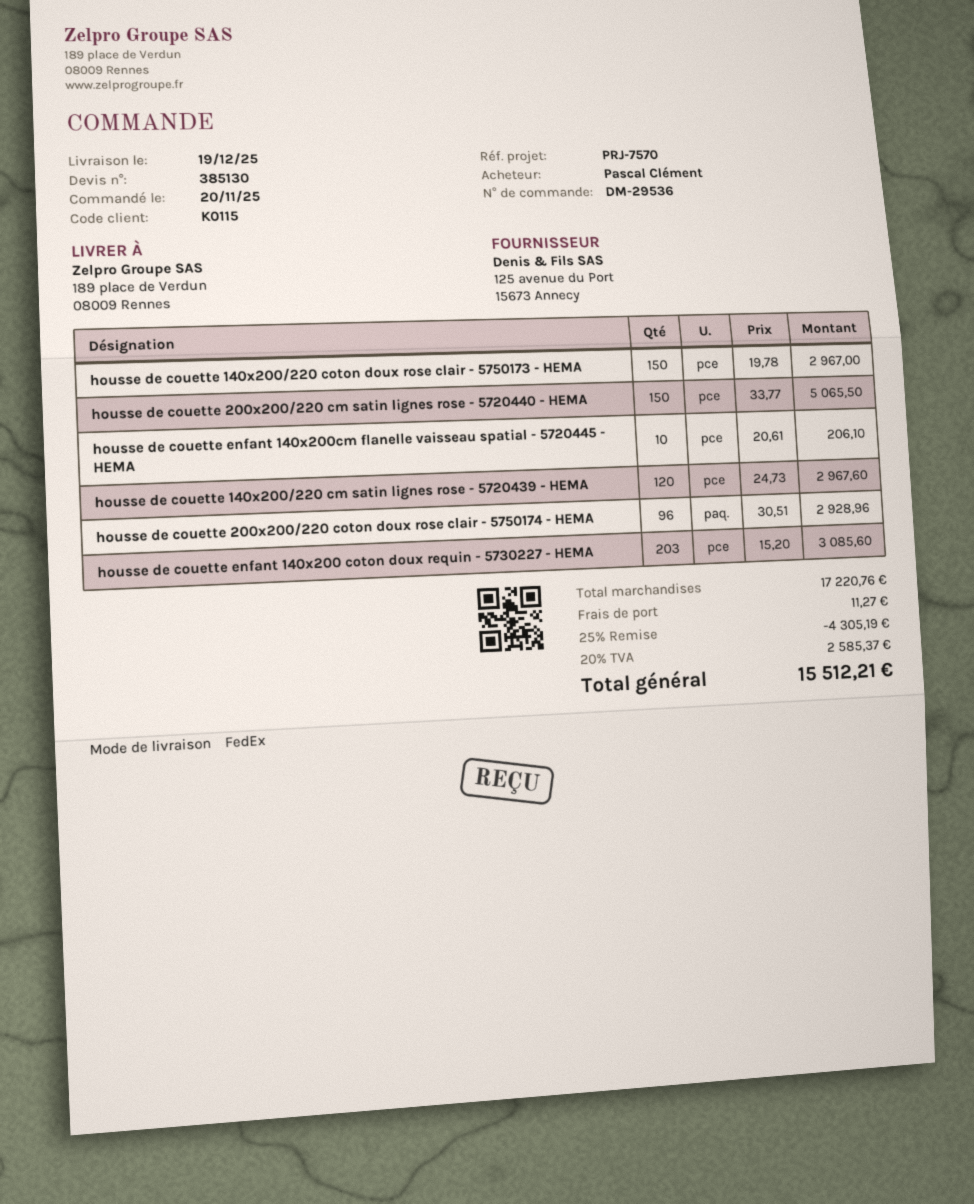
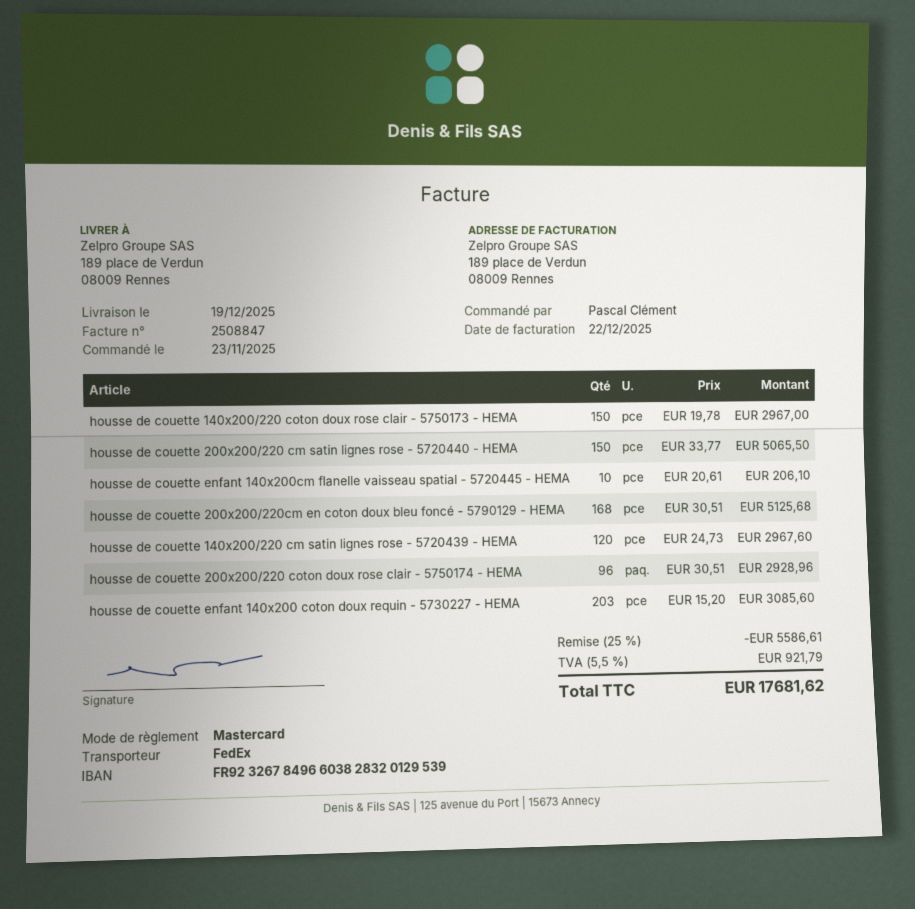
order date: 2025-11-20 -> 2025-11-23
housse de couette 200x200/220cm en coton doux bleu foncé - 5790129 - HEMA: none -> 168 x 30.51 = 5125.68
discount: 25% = 4305.19 -> 25% = 5586.61
shipping: 11.27 -> none
tax: 20% = 2585.37 -> 5.5% = 921.79
total: 15512.21 -> 17681.62

